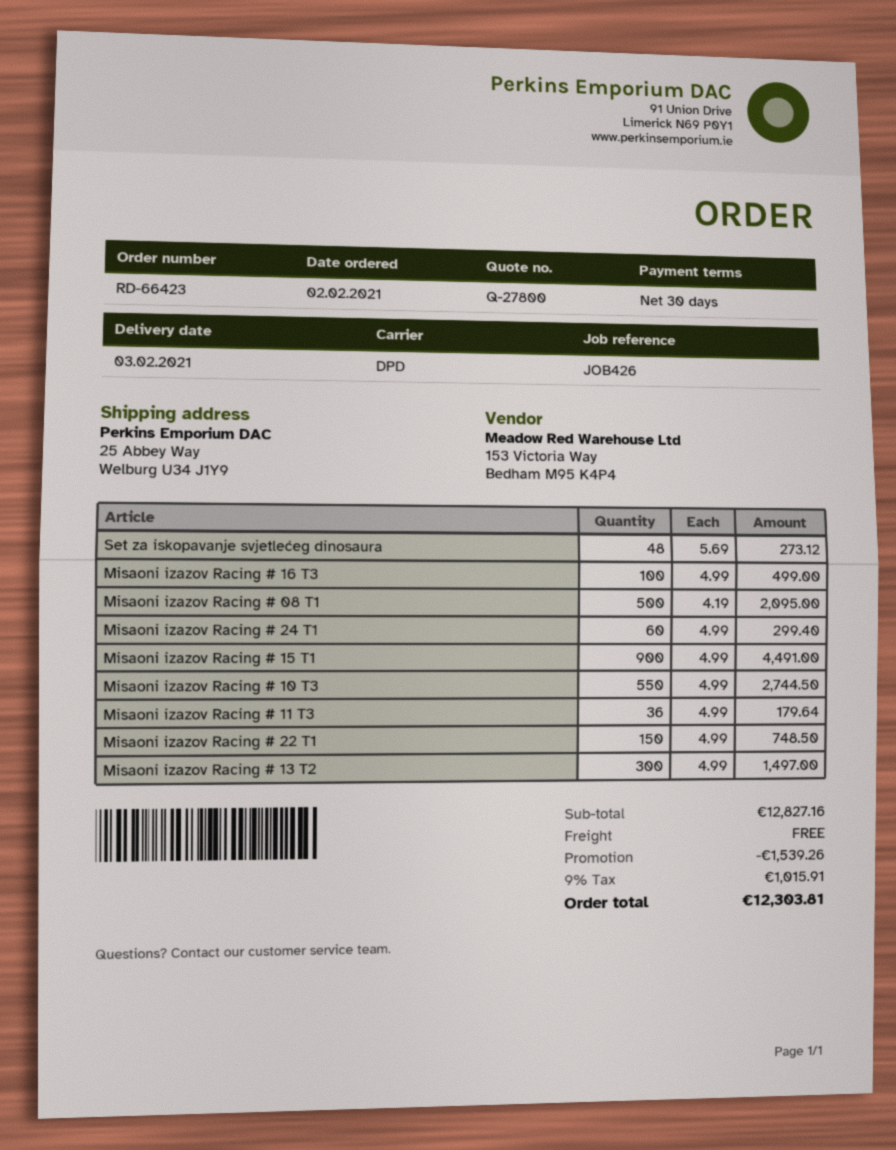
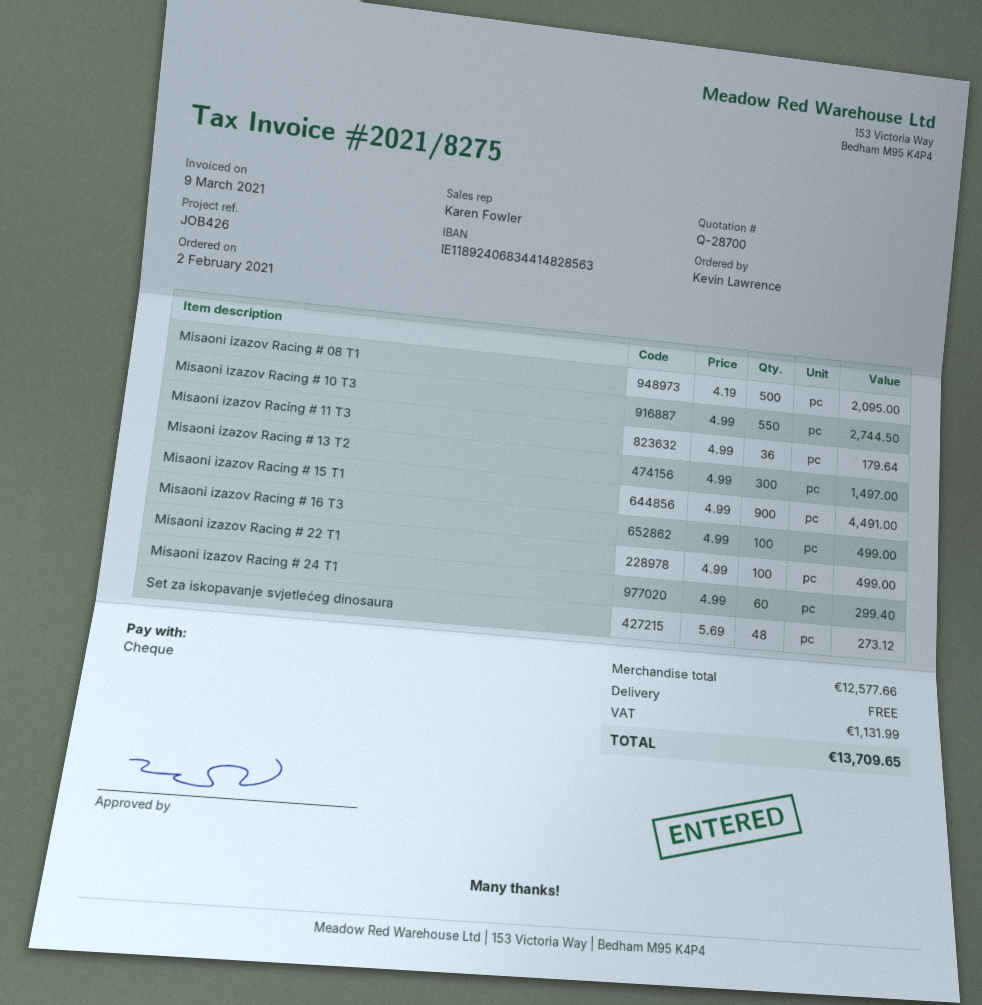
quote number: Q-27800 -> Q-28700
Misaoni izazov Racing # 22 T1: 150 x 4.99 = 748.50 -> 100 x 4.99 = 499.00
subtotal: 12827.16 -> 12577.66
discount: 1539.26 -> none
tax: 1015.91 -> 1131.99
total: 12303.81 -> 13709.65

